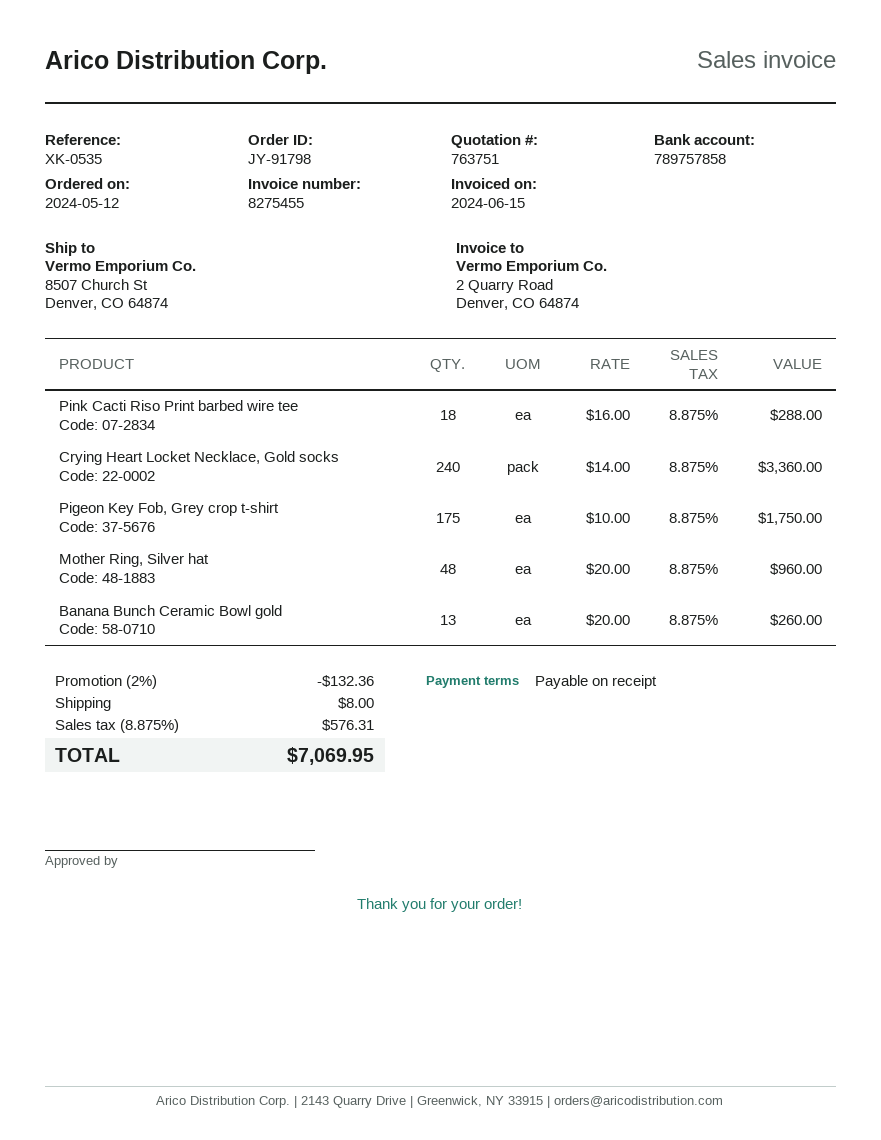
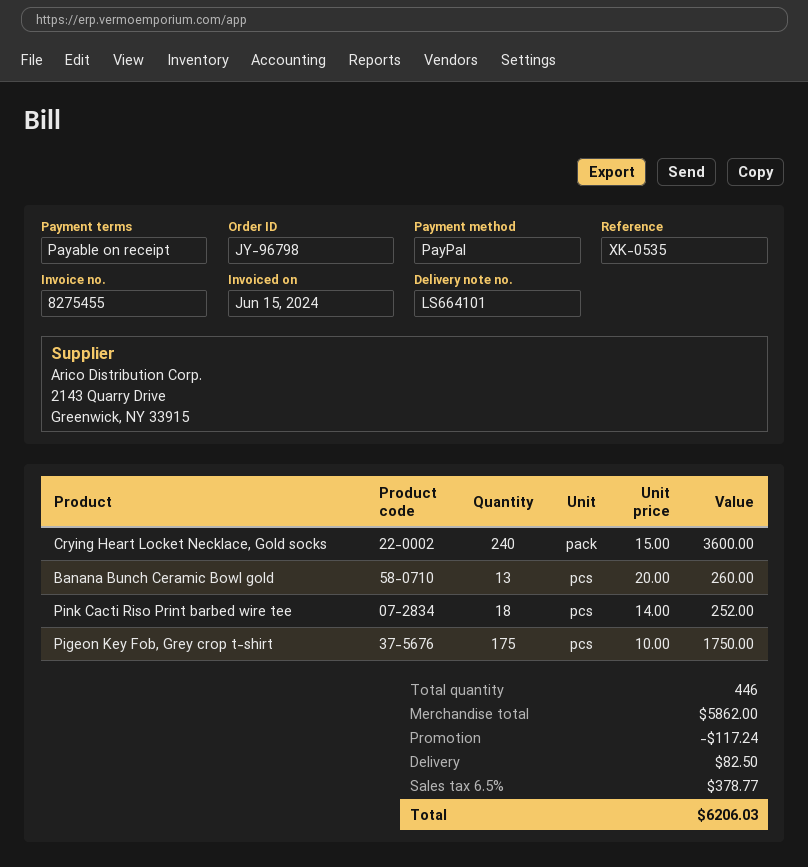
order number: JY-91798 -> JY-96798
Pink Cacti Riso Print barbed wire tee: 18 x 16.00 = 288.00 -> 18 x 14.00 = 252.00
Crying Heart Locket Necklace, Gold socks: 240 x 14.00 = 3360.00 -> 240 x 15.00 = 3600.00
Mother Ring, Silver hat: 48 x 20.00 = 960.00 -> none
discount: 132.36 -> 117.24
shipping: 8.00 -> 82.50
tax: 8.875% = 576.31 -> 6.5% = 378.77
total: 7069.95 -> 6206.03

